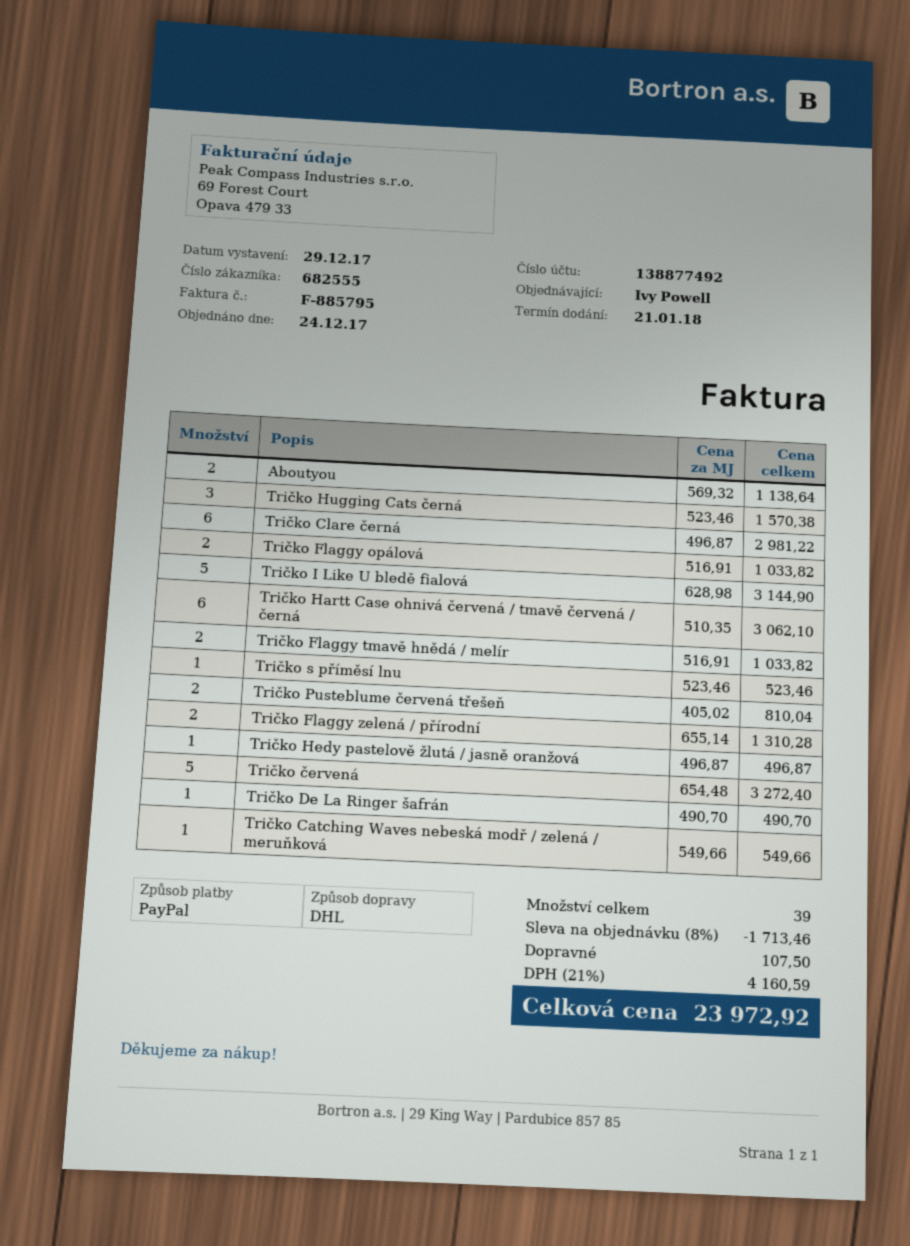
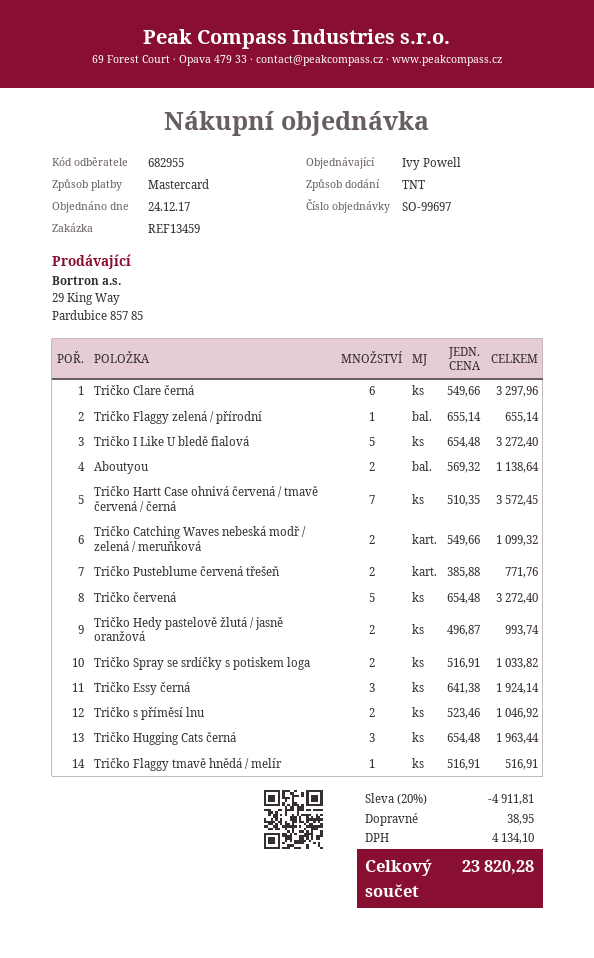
customer number: 682555 -> 682955
payment method: PayPal -> Mastercard
shipping method: DHL -> TNT
Tričko Hugging Cats černá: 3 x 523.46 = 1570.38 -> 3 x 654.48 = 1963.44
Tričko Clare černá: 6 x 496.87 = 2981.22 -> 6 x 549.66 = 3297.96
Tričko Flaggy opálová: 2 x 516.91 = 1033.82 -> none
Tričko I Like U bledě fialová: 5 x 628.98 = 3144.90 -> 5 x 654.48 = 3272.40
Tričko Hartt Case ohnivá červená / tmavě červená / černá: 6 x 510.35 = 3062.10 -> 7 x 510.35 = 3572.45
Tričko Flaggy tmavě hnědá / melír: 2 x 516.91 = 1033.82 -> 1 x 516.91 = 516.91
Tričko s příměsí lnu: 1 x 523.46 = 523.46 -> 2 x 523.46 = 1046.92
Tričko Pusteblume červená třešeň: 2 x 405.02 = 810.04 -> 2 x 385.88 = 771.76
Tričko Flaggy zelená / přírodní: 2 x 655.14 = 1310.28 -> 1 x 655.14 = 655.14
Tričko Hedy pastelově žlutá / jasně oranžová: 1 x 496.87 = 496.87 -> 2 x 496.87 = 993.74
Tričko De La Ringer šafrán: 1 x 490.70 = 490.70 -> none
Tričko Catching Waves nebeská modř / zelená / meruňková: 1 x 549.66 = 549.66 -> 2 x 549.66 = 1099.32
Tričko Spray se srdíčky s potiskem loga: none -> 2 x 516.91 = 1033.82
Tričko Essy černá: none -> 3 x 641.38 = 1924.14
discount: 8% = 1713.46 -> 20% = 4911.81
shipping: 107.50 -> 38.95
tax: 4160.59 -> 4134.10
total: 23972.92 -> 23820.28

